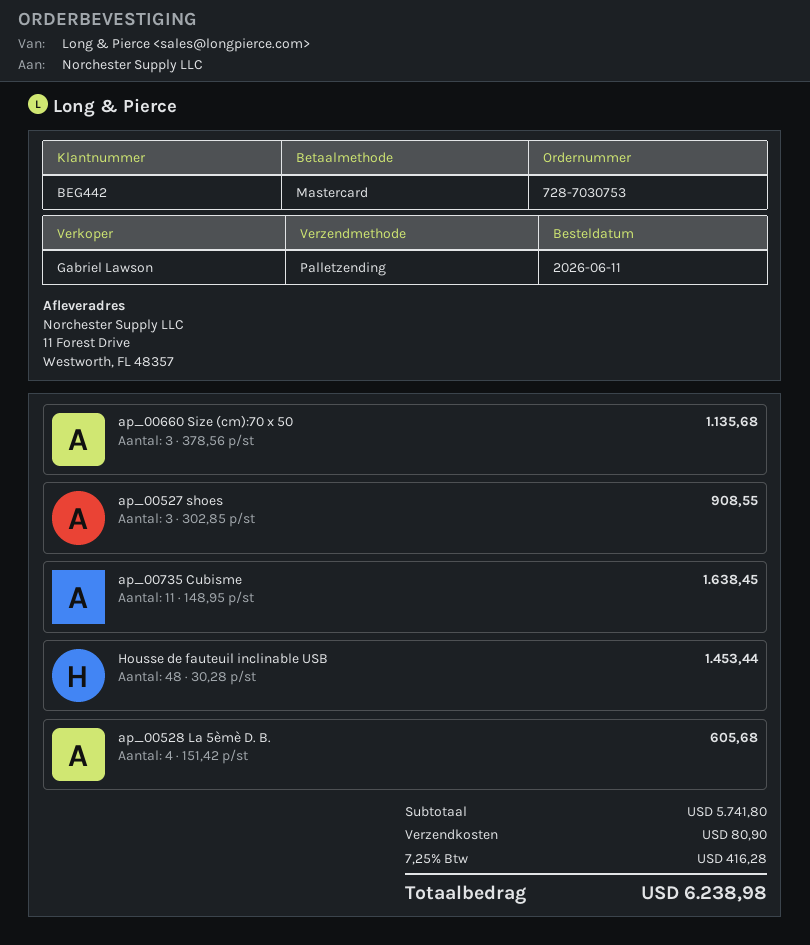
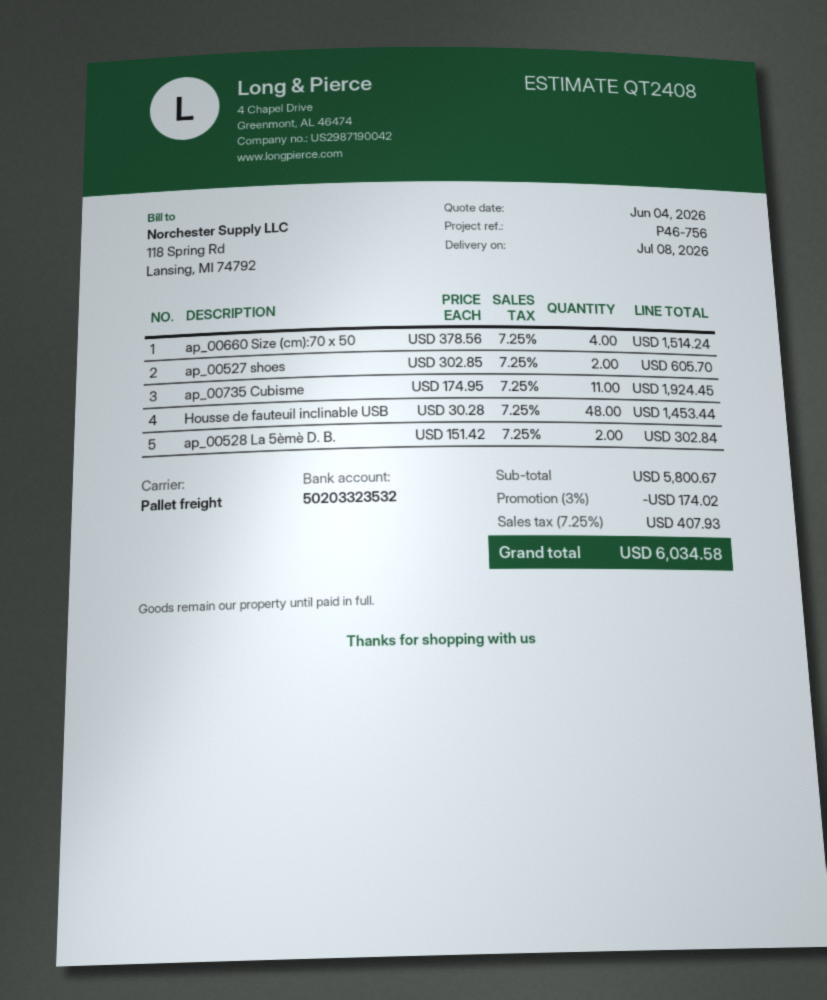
ap_00660 Size (cm):70 x 50: 3 x 378.56 = 1135.68 -> 4 x 378.56 = 1514.24
ap_00527 shoes: 3 x 302.85 = 908.55 -> 2 x 302.85 = 605.70
ap_00735 Cubisme: 11 x 148.95 = 1638.45 -> 11 x 174.95 = 1924.45
ap_00528 La 5èmè D. B.: 4 x 151.42 = 605.68 -> 2 x 151.42 = 302.84
subtotal: 5741.80 -> 5800.67
discount: none -> 3% = 174.02
shipping: 80.90 -> none
tax: 7.25% = 416.28 -> 7.25% = 407.93
total: 6238.98 -> 6034.58

